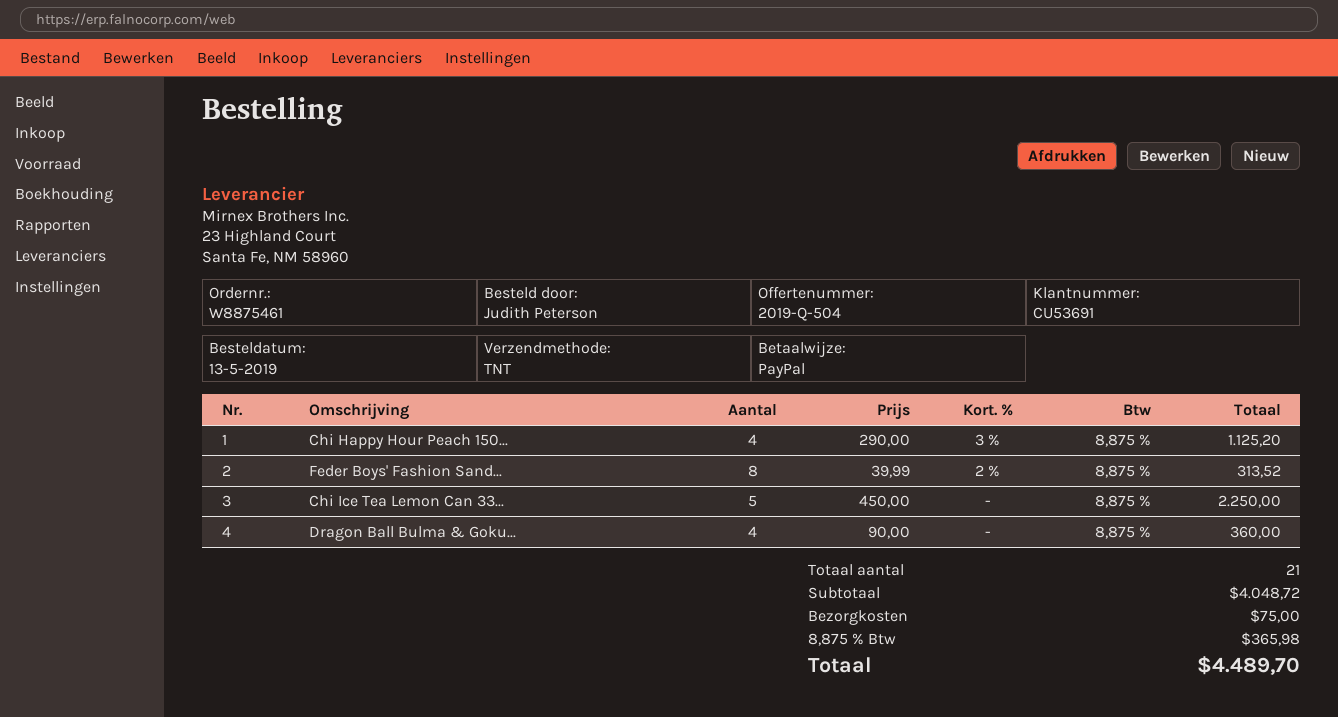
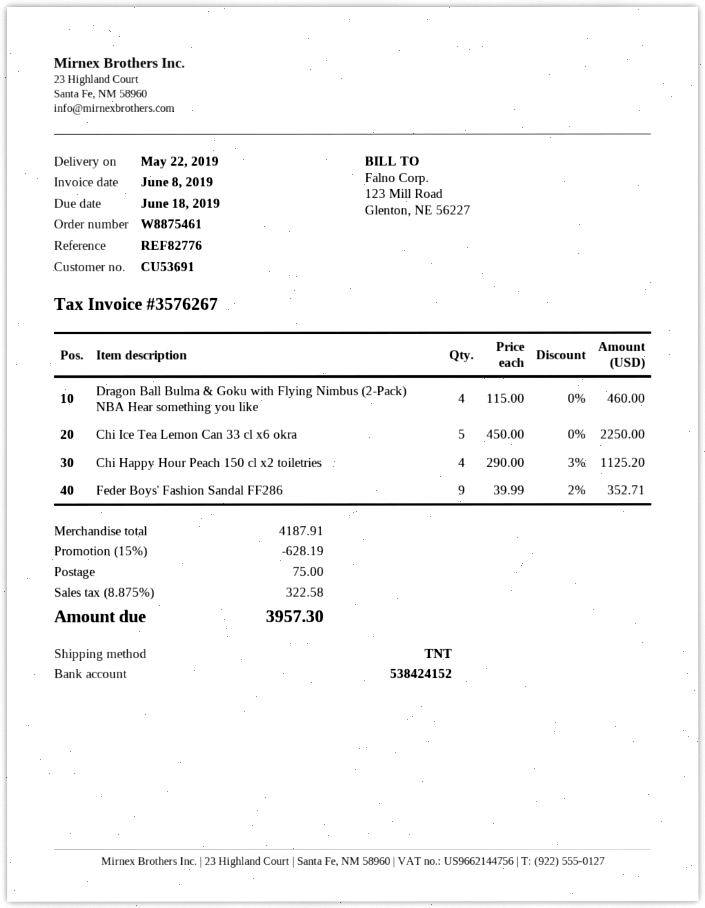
Feder Boys' Fashion Sand...: 8 x 39.99 - 2% = 313.52 -> 9 x 39.99 - 2% = 352.71
Dragon Ball Bulma & Goku...: 4 x 90.00 = 360.00 -> 4 x 115.00 = 460.00
subtotal: 4048.72 -> 4187.91
discount: none -> 15% = 628.19
tax: 8.875% = 365.98 -> 8.875% = 322.58
total: 4489.70 -> 3957.30

